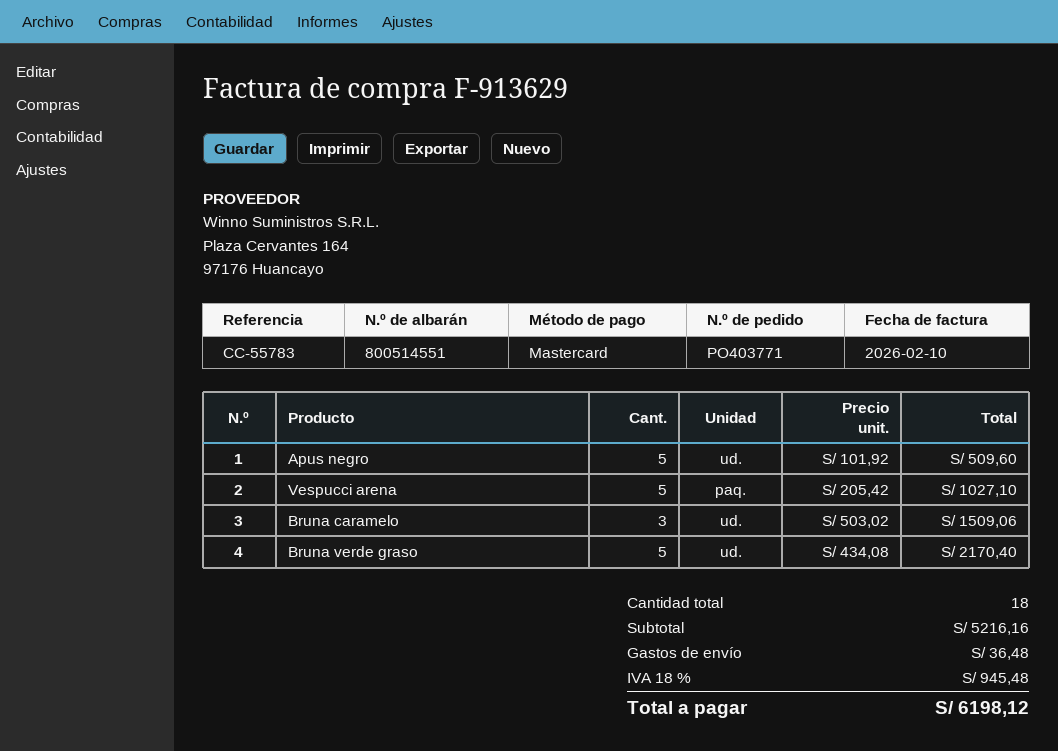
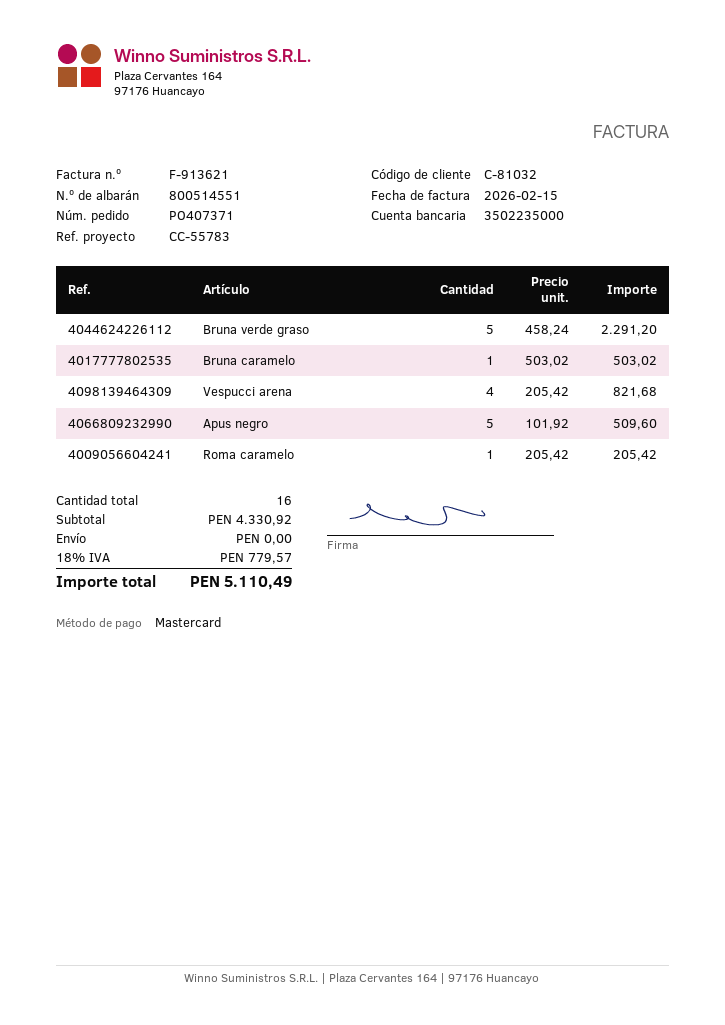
order number: PO403771 -> PO407371
invoice number: F-913629 -> F-913621
invoice date: 2026-02-10 -> 2026-02-15
Vespucci arena: 5 x 205.42 = 1027.10 -> 4 x 205.42 = 821.68
Bruna caramelo: 3 x 503.02 = 1509.06 -> 1 x 503.02 = 503.02
Bruna verde graso: 5 x 434.08 = 2170.40 -> 5 x 458.24 = 2291.20
Roma caramelo: none -> 1 x 205.42 = 205.42
total quantity: 18 -> 16
subtotal: 5216.16 -> 4330.92
shipping: 36.48 -> 0.00
tax: 18% = 945.48 -> 18% = 779.57
total: 6198.12 -> 5110.49

